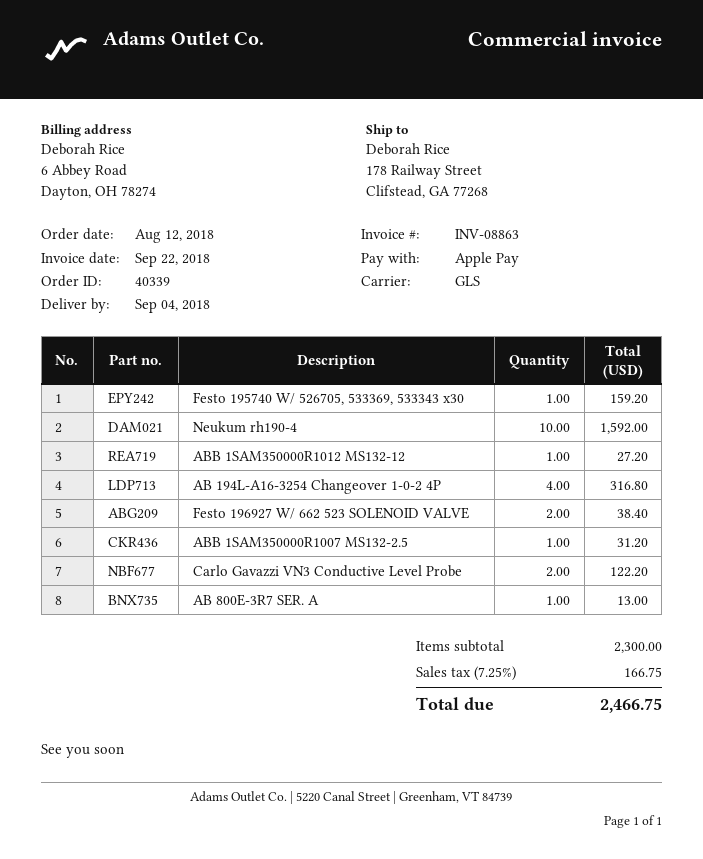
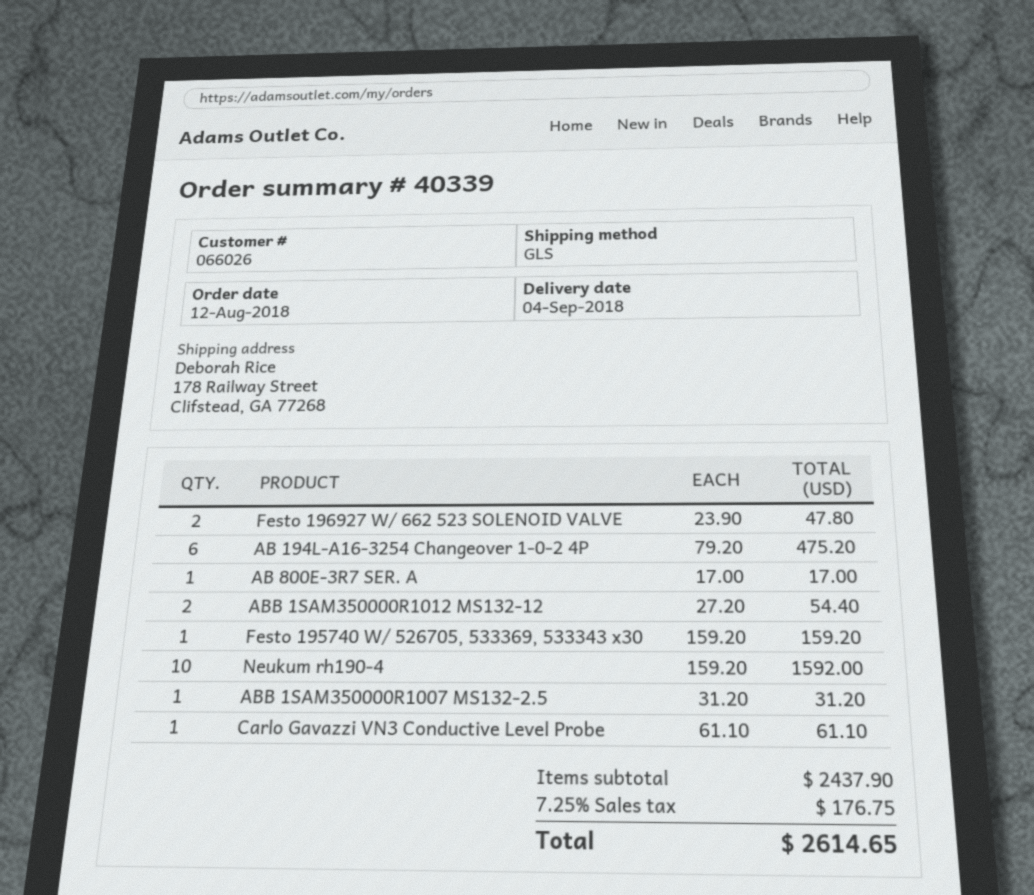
ABB 1SAM350000R1012 MS132-12: 1 for 27.20 -> 2 for 54.40
AB 194L-A16-3254 Changeover 1-0-2 4P: 4 for 316.80 -> 6 for 475.20
Festo 196927 W/ 662 523 SOLENOID VALVE: 2 for 38.40 -> 2 for 47.80
Carlo Gavazzi VN3 Conductive Level Probe: 2 for 122.20 -> 1 for 61.10
AB 800E-3R7 SER. A: 1 for 13.00 -> 1 for 17.00
subtotal: 2300.00 -> 2437.90
tax: 7.25% = 166.75 -> 7.25% = 176.75
total: 2466.75 -> 2614.65

